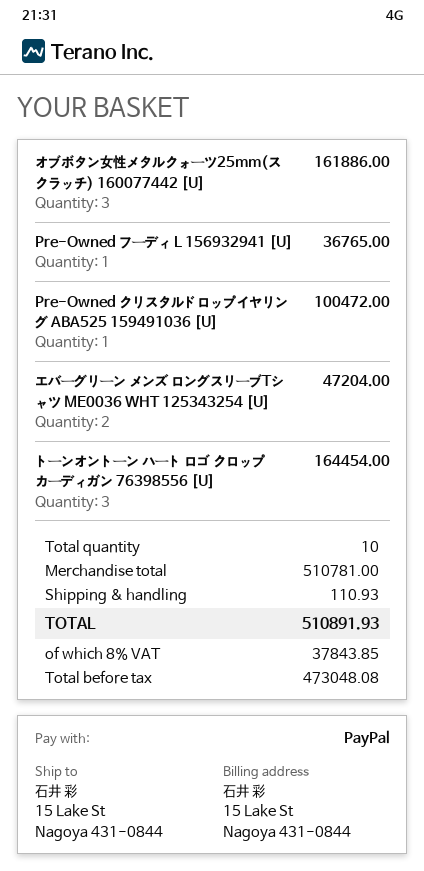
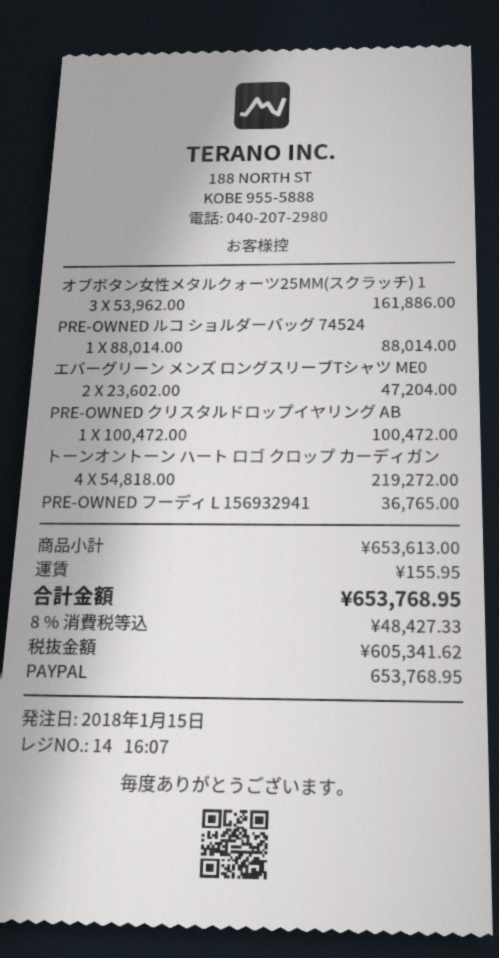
トーンオントーン ハート ロゴ クロップ カーディガン 76398556 [U]: 3 for 164454.00 -> 4 for 219272.00
PRE-OWNED ルコ ショルダーバッグ 74524: none -> 1 for 88014.00
subtotal: 510781.00 -> 653613.00
shipping: 110.93 -> 155.95
net: 473048.08 -> 605341.62
tax: 8% = 37843.85 -> 8% = 48427.33
total: 510891.93 -> 653768.95

